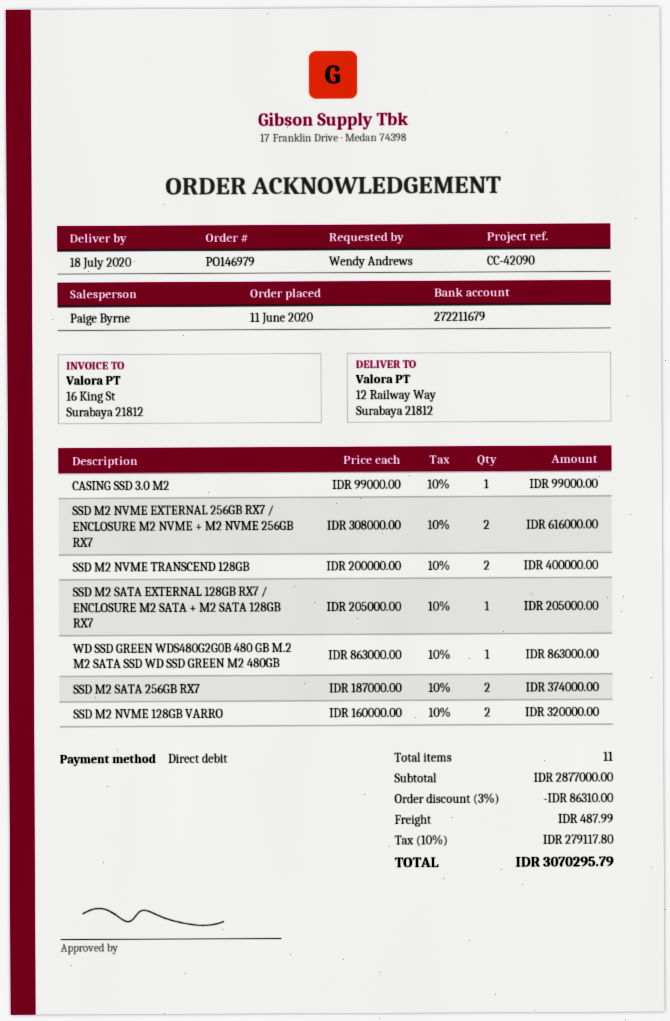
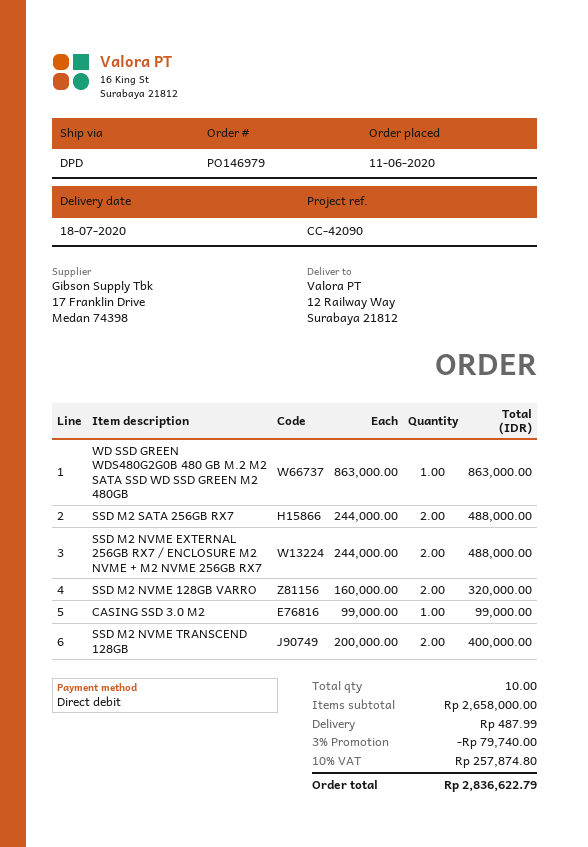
SSD M2 NVME EXTERNAL 256GB RX7 / ENCLOSURE M2 NVME + M2 NVME 256GB RX7: 2 x 308000.00 = 616000.00 -> 2 x 244000.00 = 488000.00
SSD M2 SATA EXTERNAL 128GB RX7 / ENCLOSURE M2 SATA + M2 SATA 128GB RX7: 1 x 205000.00 = 205000.00 -> none
SSD M2 SATA 256GB RX7: 2 x 187000.00 = 374000.00 -> 2 x 244000.00 = 488000.00
total quantity: 11 -> 10
subtotal: 2877000.00 -> 2658000.00
discount: 3% = 86310.00 -> 3% = 79740.00
tax: 10% = 279117.80 -> 10% = 257874.80
total: 3070295.79 -> 2836622.79

